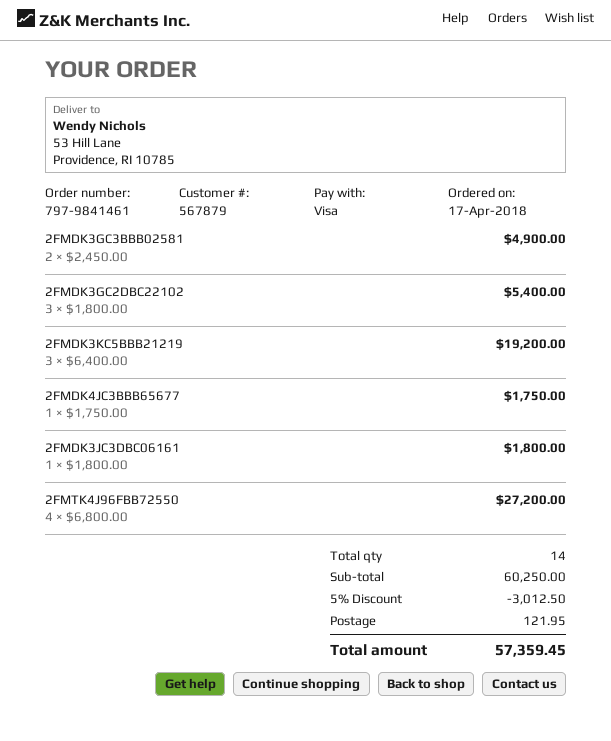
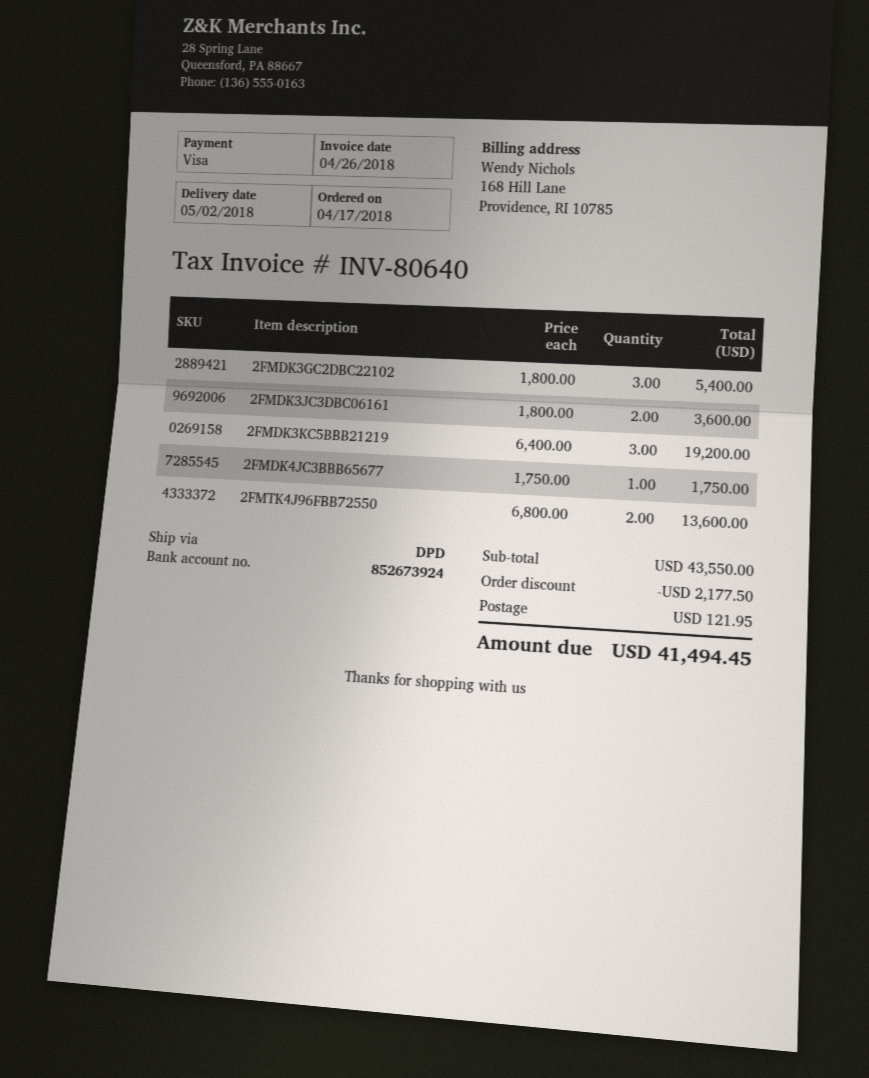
2FMDK3GC3BBB02581: 2 x 2450.00 = 4900.00 -> none
2FMDK3JC3DBC06161: 1 x 1800.00 = 1800.00 -> 2 x 1800.00 = 3600.00
2FMTK4J96FBB72550: 4 x 6800.00 = 27200.00 -> 2 x 6800.00 = 13600.00
subtotal: 60250.00 -> 43550.00
discount: 3012.50 -> 2177.50
total: 57359.45 -> 41494.45

